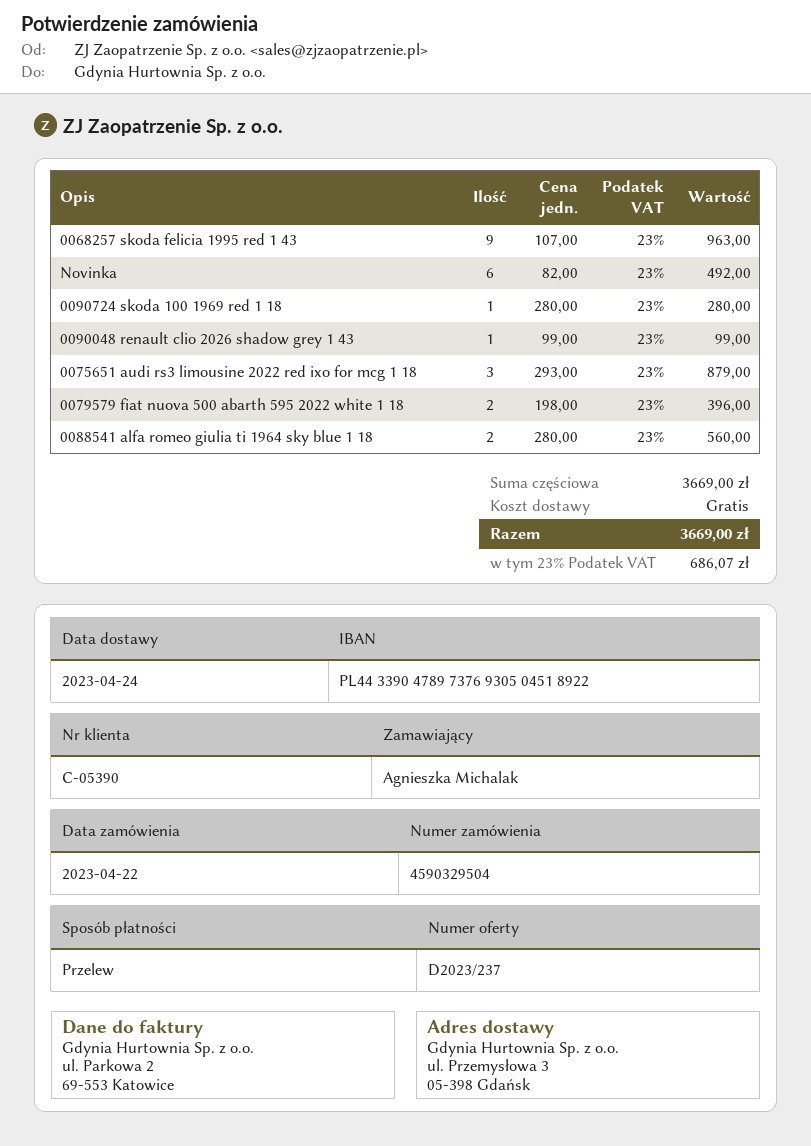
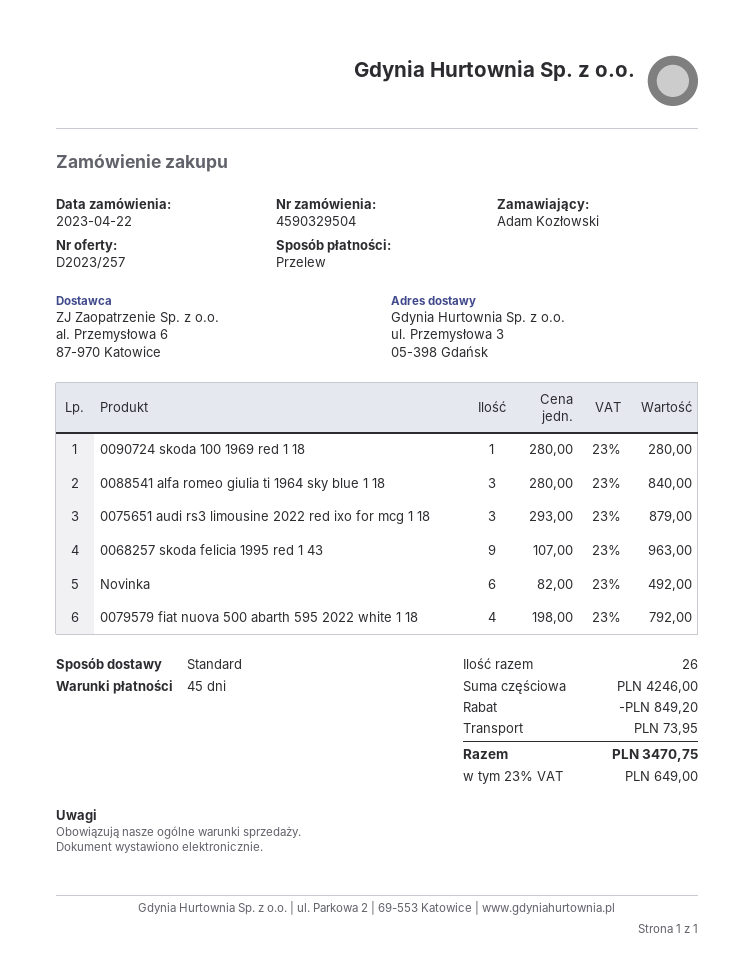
quote number: D2023/237 -> D2023/257
ordered by: Agnieszka Michalak -> Adam Kozłowski
0090048 renault clio 2026 shadow grey 1 43: 1 x 99.00 = 99.00 -> none
0079579 fiat nuova 500 abarth 595 2022 white 1 18: 2 x 198.00 = 396.00 -> 4 x 198.00 = 792.00
0088541 alfa romeo giulia ti 1964 sky blue 1 18: 2 x 280.00 = 560.00 -> 3 x 280.00 = 840.00
subtotal: 3669.00 -> 4246.00
discount: none -> 849.20
shipping: 0.00 -> 73.95
tax: 23% = 686.07 -> 23% = 649.00
total: 3669.00 -> 3470.75

